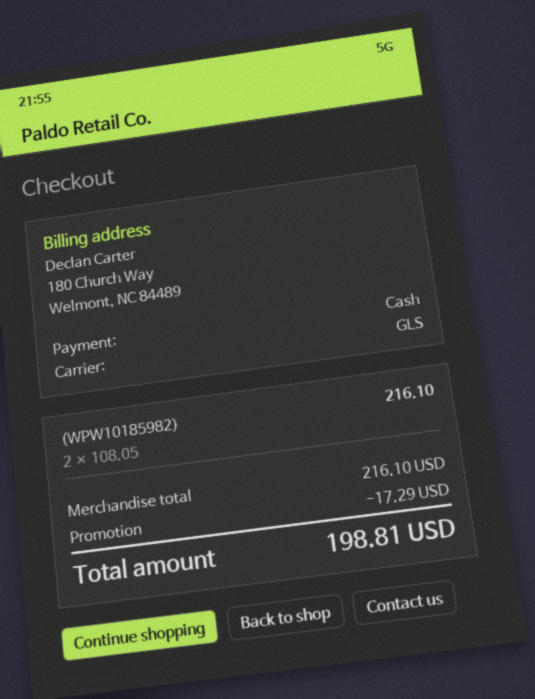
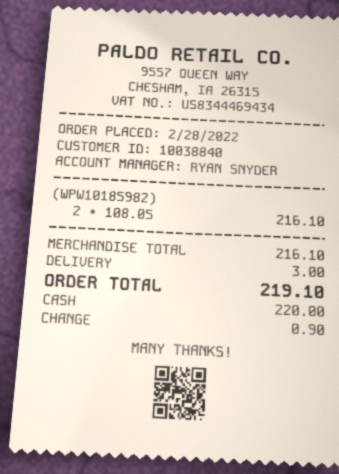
discount: 17.29 -> none
shipping: none -> 3.00
total: 198.81 -> 219.10

